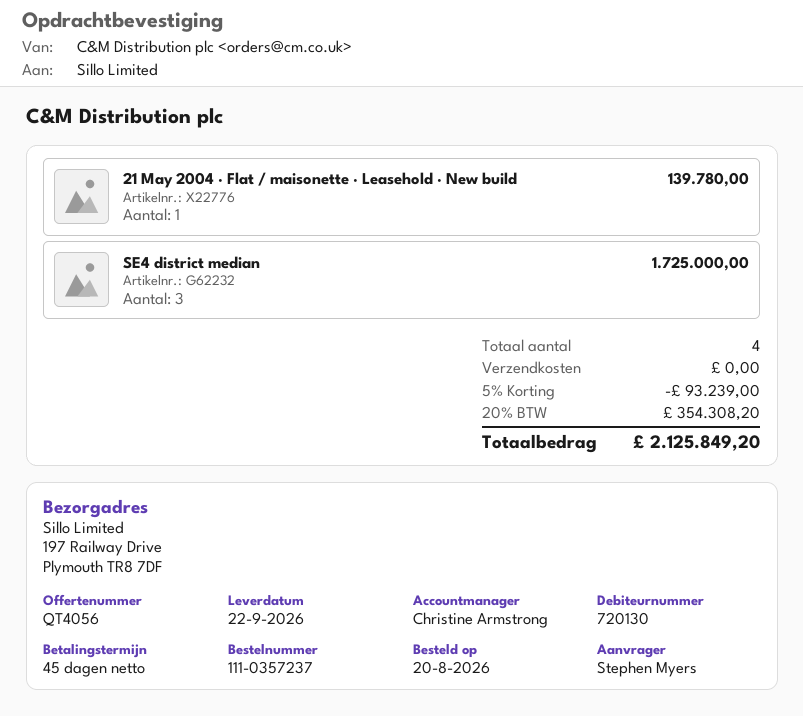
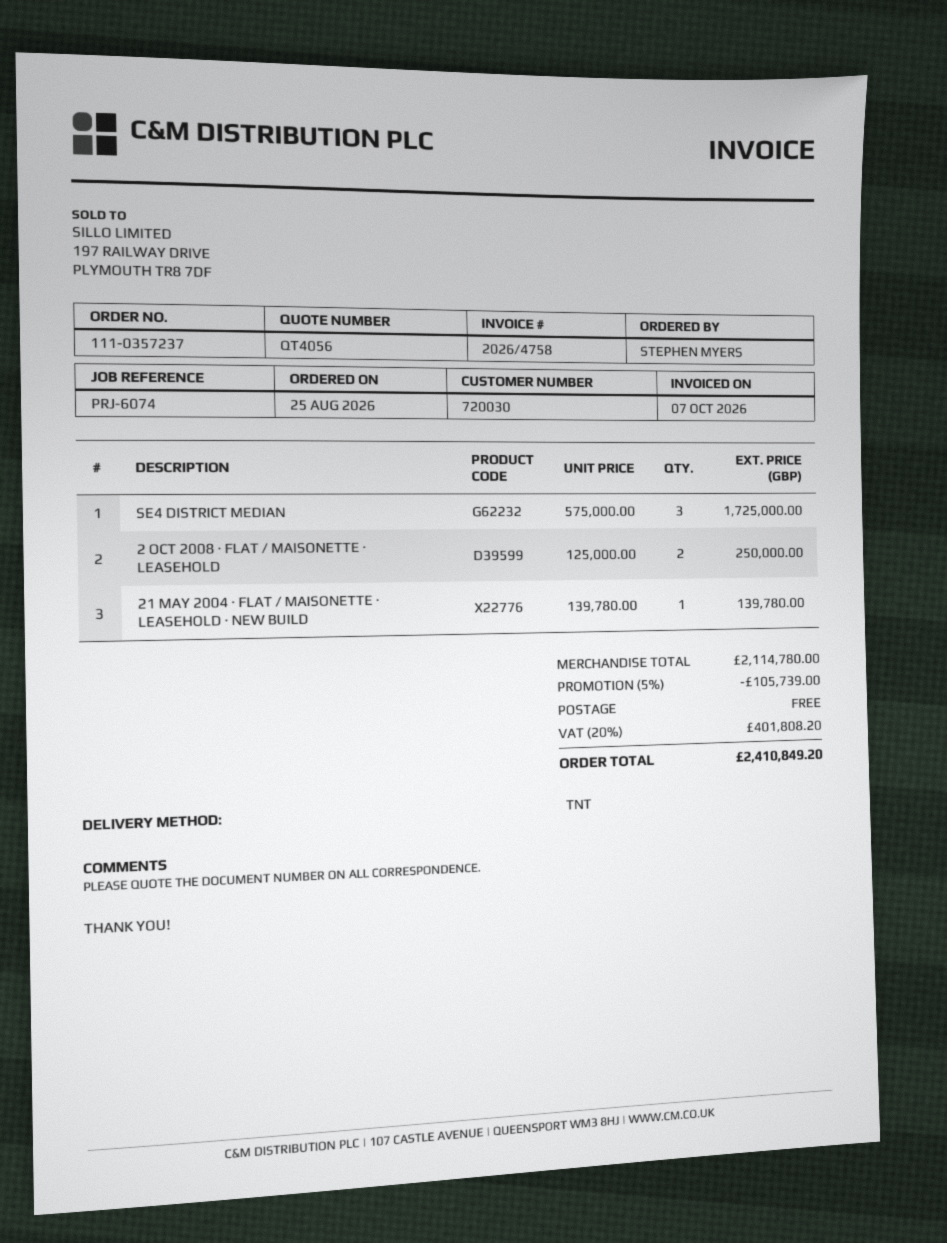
order date: 2026-08-20 -> 2026-08-25
customer number: 720130 -> 720030
2 OCT 2008 · FLAT / MAISONETTE · LEASEHOLD: none -> 2 for 250000.00
discount: 5% = 93239.00 -> 5% = 105739.00
tax: 20% = 354308.20 -> 20% = 401808.20
total: 2125849.20 -> 2410849.20

